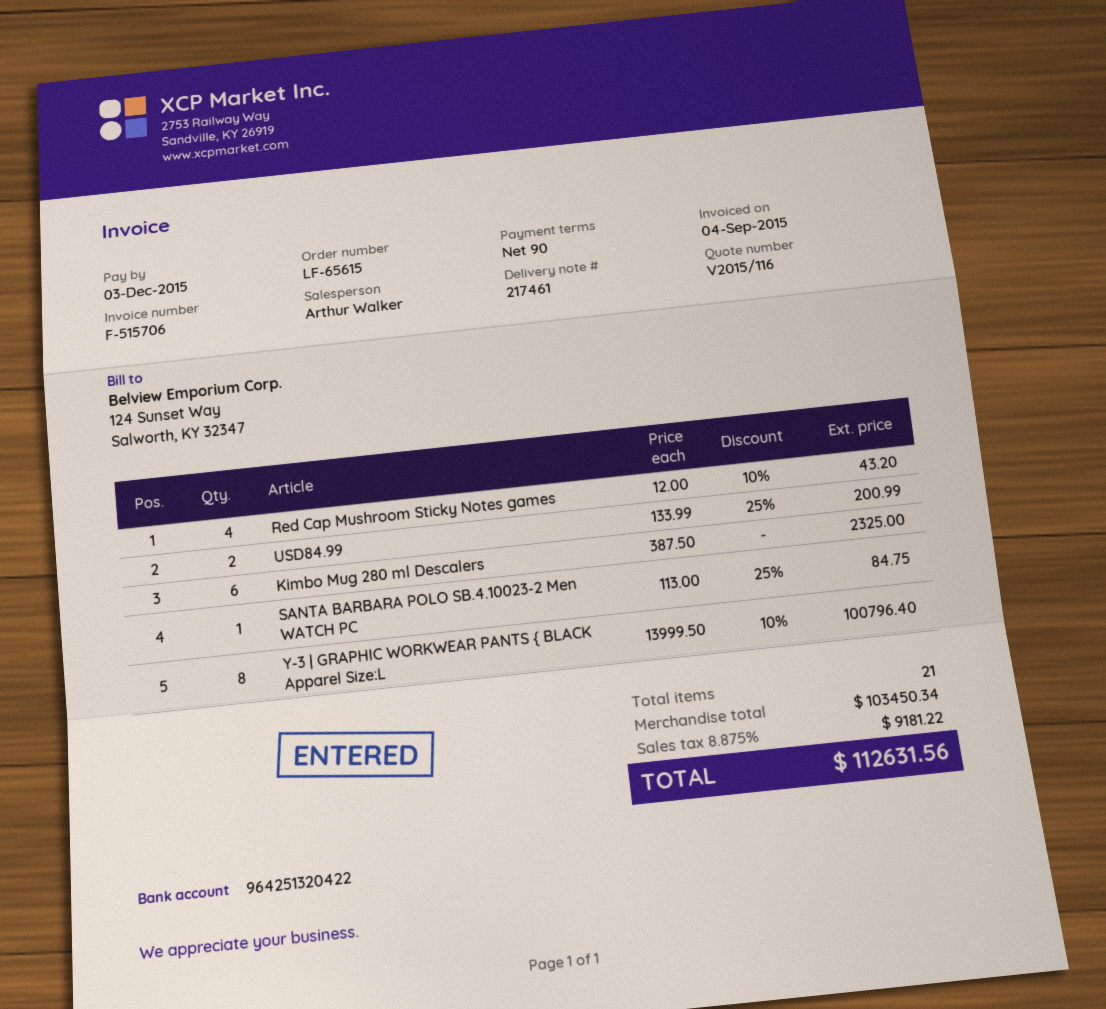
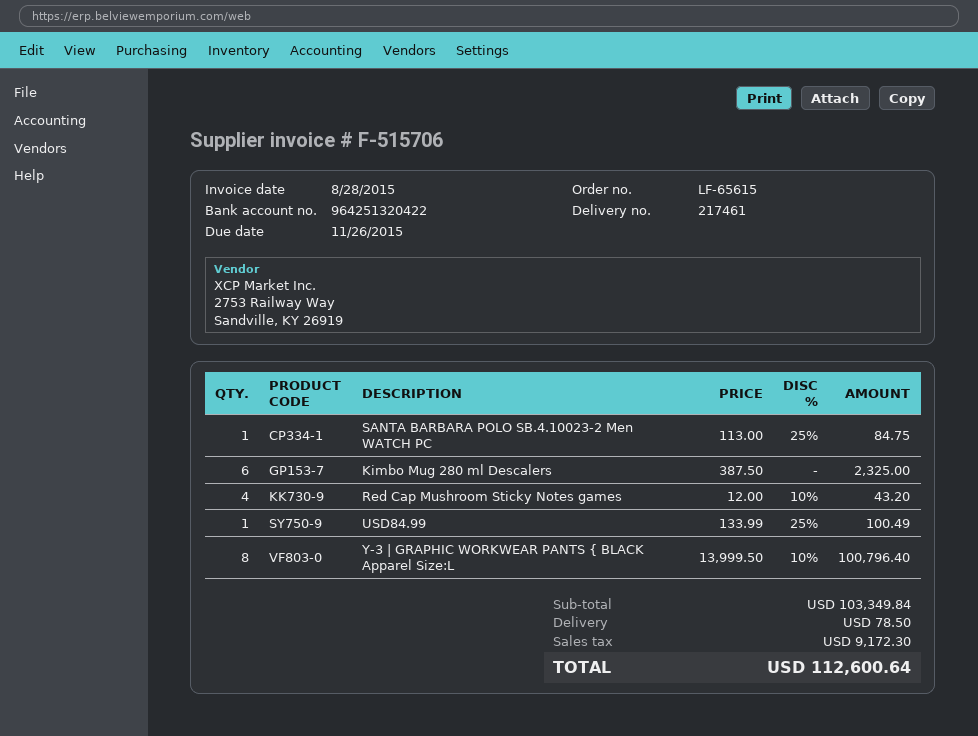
invoice date: 2015-09-04 -> 2015-08-28
due date: 2015-12-03 -> 2015-11-26
USD84.99: 2 x 133.99 - 25% = 200.99 -> 1 x 133.99 - 25% = 100.49
subtotal: 103450.34 -> 103349.84
shipping: none -> 78.50
tax: 9181.22 -> 9172.30
total: 112631.56 -> 112600.64

